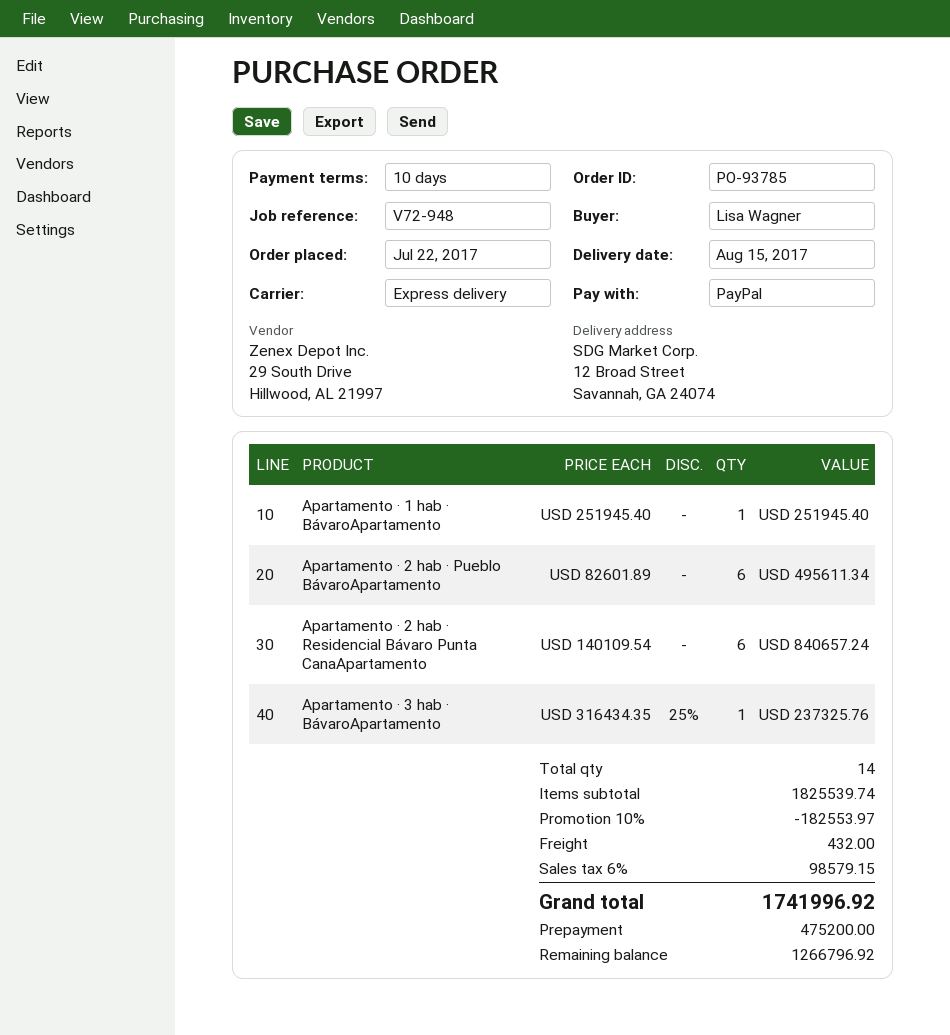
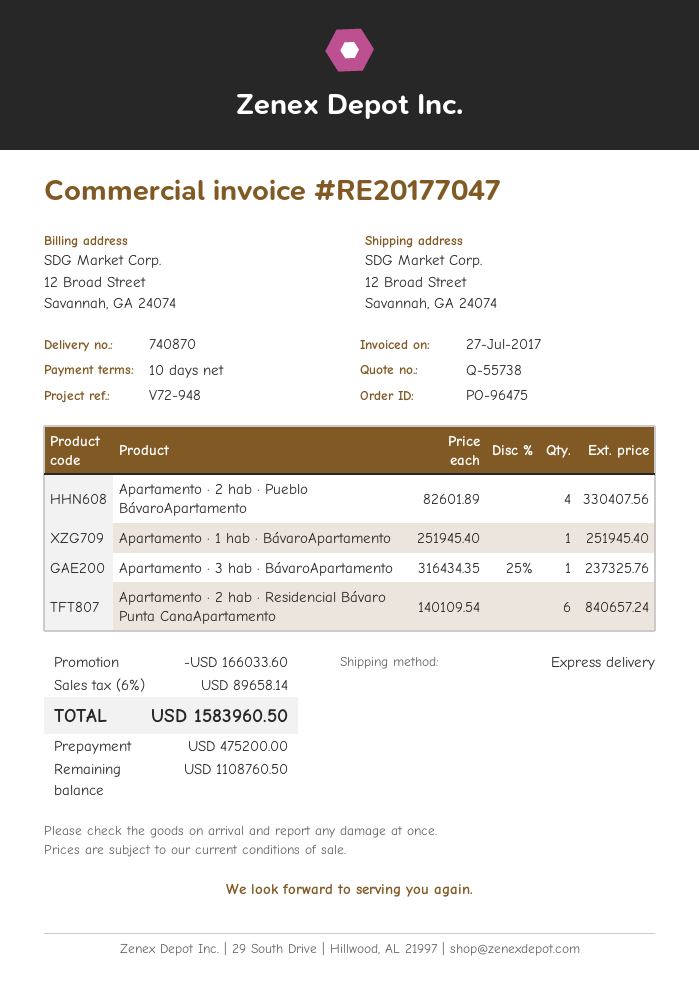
order number: PO-93785 -> PO-96475
Apartamento · 2 hab · Pueblo BávaroApartamento: 6 x 82601.89 = 495611.34 -> 4 x 82601.89 = 330407.56
discount: 182553.97 -> 166033.60
shipping: 432.00 -> none
tax: 6% = 98579.15 -> 6% = 89658.14
total: 1741996.92 -> 1583960.50
balance: 1266796.92 -> 1108760.50

